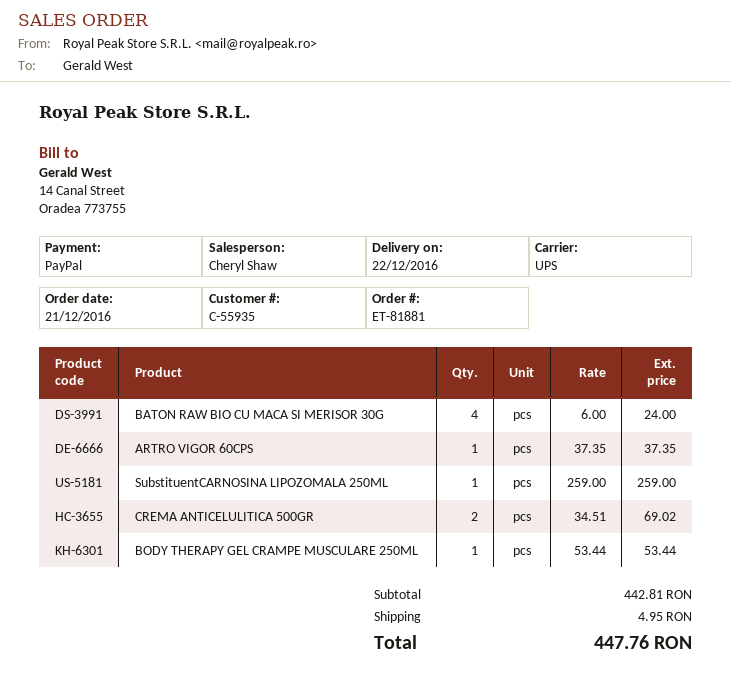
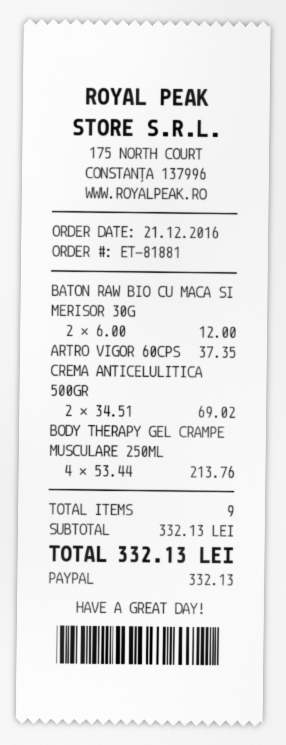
BATON RAW BIO CU MACA SI MERISOR 30G: 4 x 6.00 = 24.00 -> 2 x 6.00 = 12.00
SubstituentCARNOSINA LIPOZOMALA 250ML: 1 x 259.00 = 259.00 -> none
BODY THERAPY GEL CRAMPE MUSCULARE 250ML: 1 x 53.44 = 53.44 -> 4 x 53.44 = 213.76
subtotal: 442.81 -> 332.13
shipping: 4.95 -> none
total: 447.76 -> 332.13

